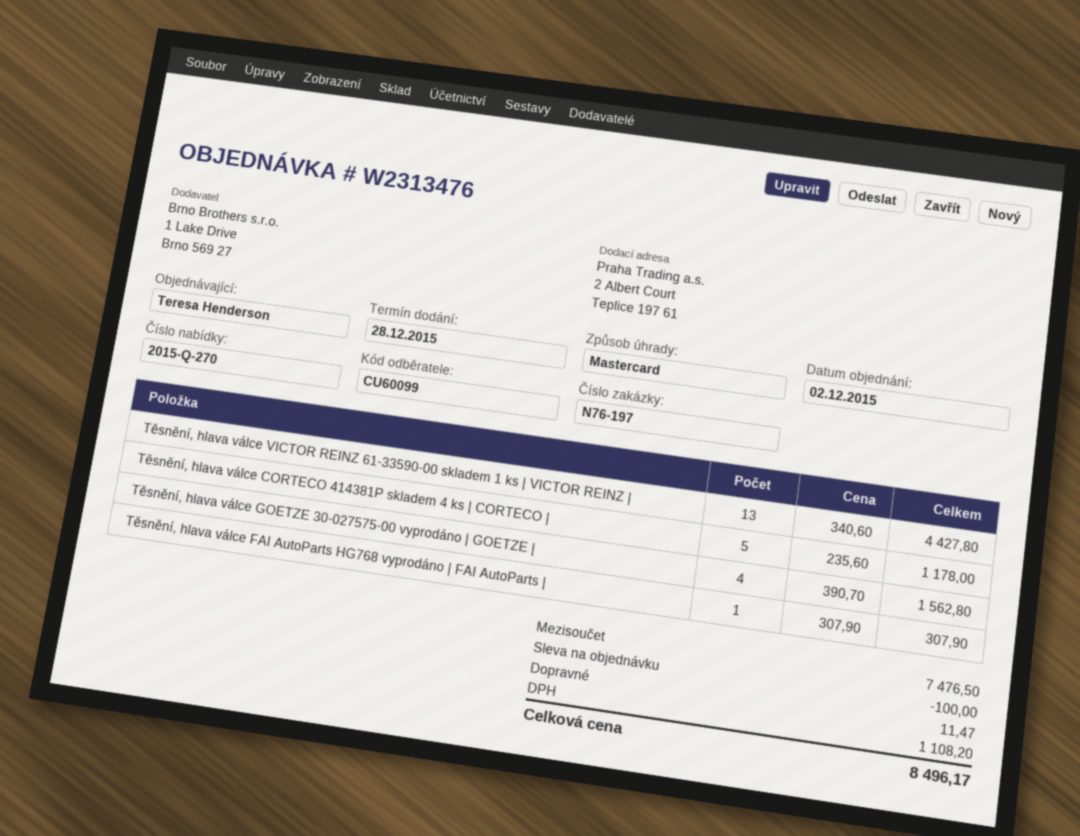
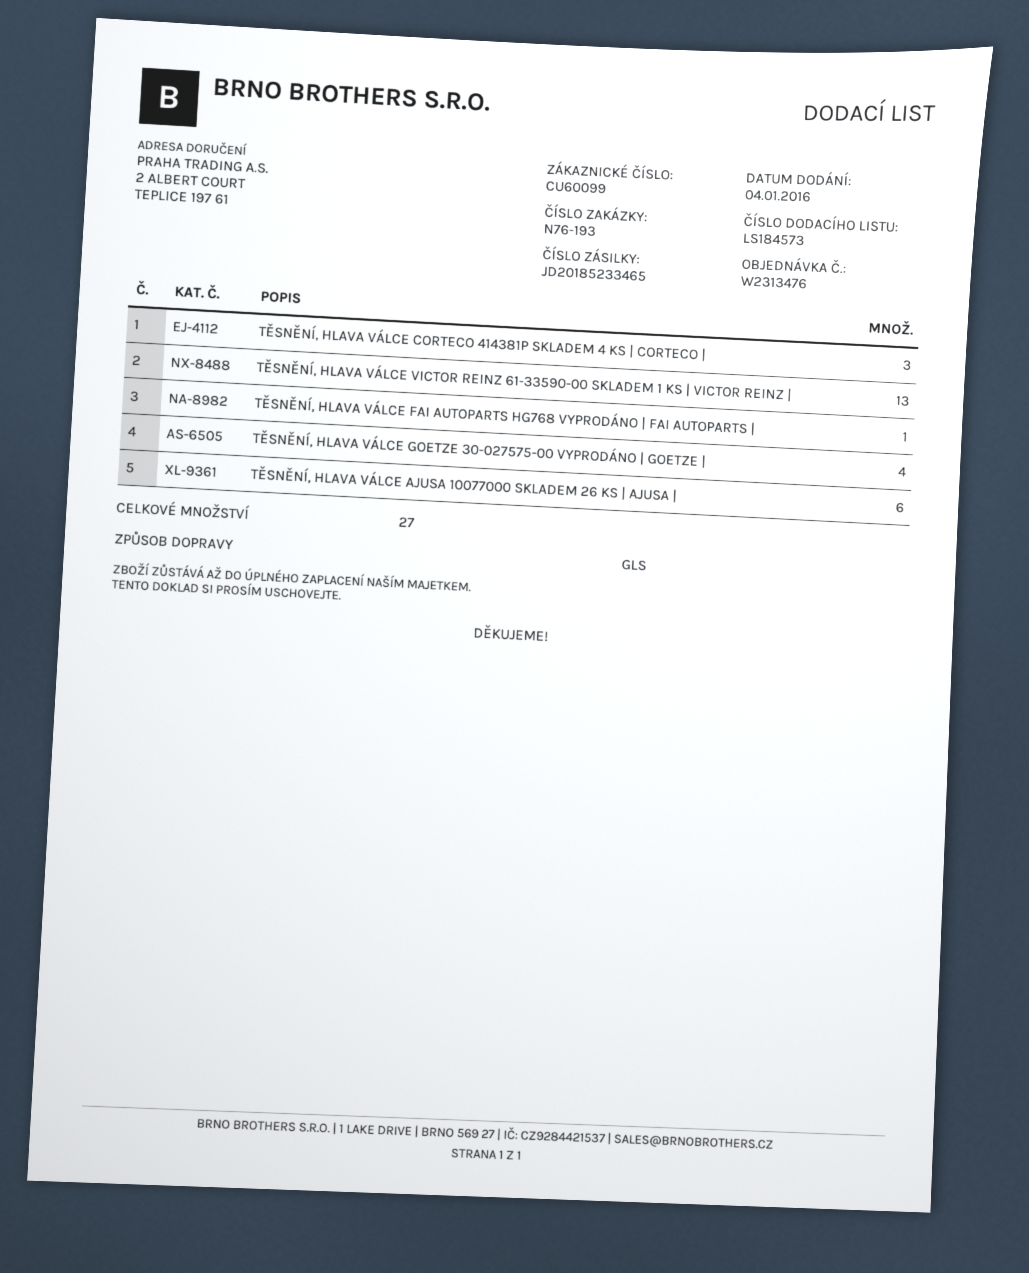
delivery date: 2015-12-28 -> 2016-01-04
reference: N76-197 -> N76-193
Těsnění, hlava válce CORTECO 414381P skladem 4 ks | CORTECO |: 5 -> 3
TĚSNĚNÍ, HLAVA VÁLCE AJUSA 10077000 SKLADEM 26 KS | AJUSA |: none -> 6

